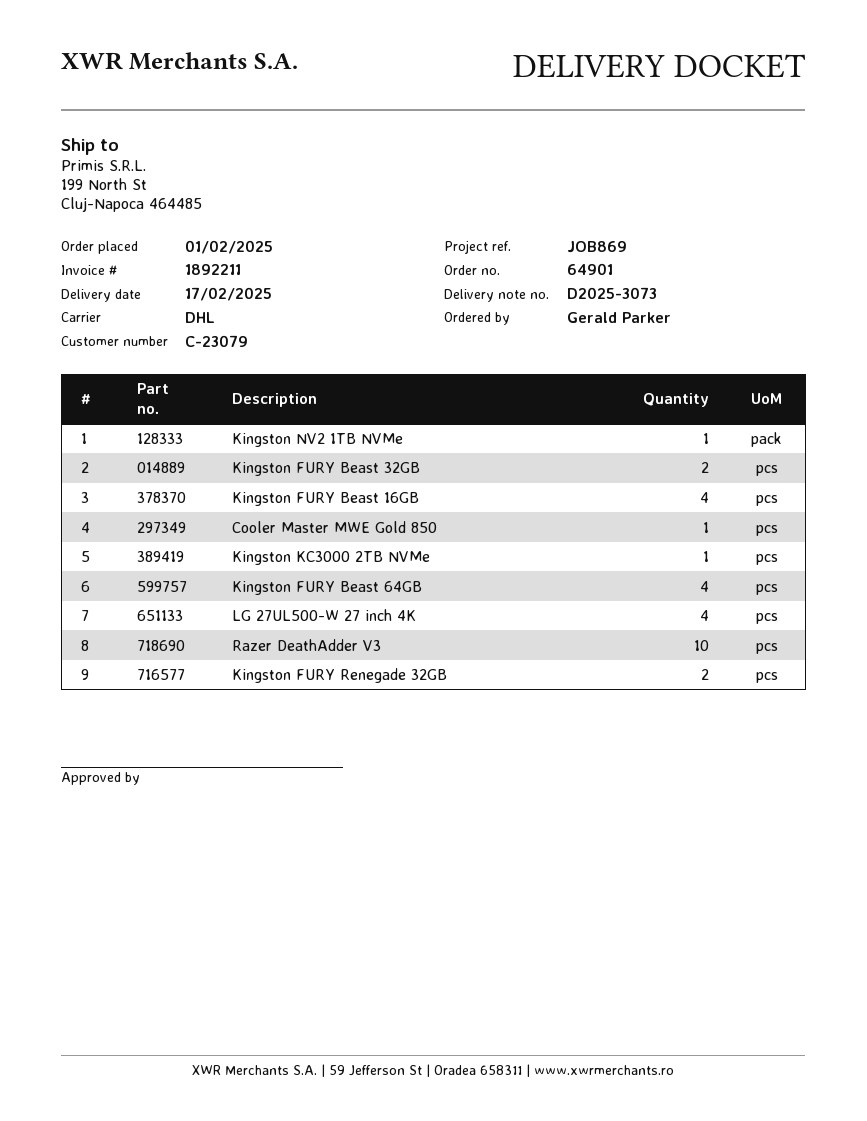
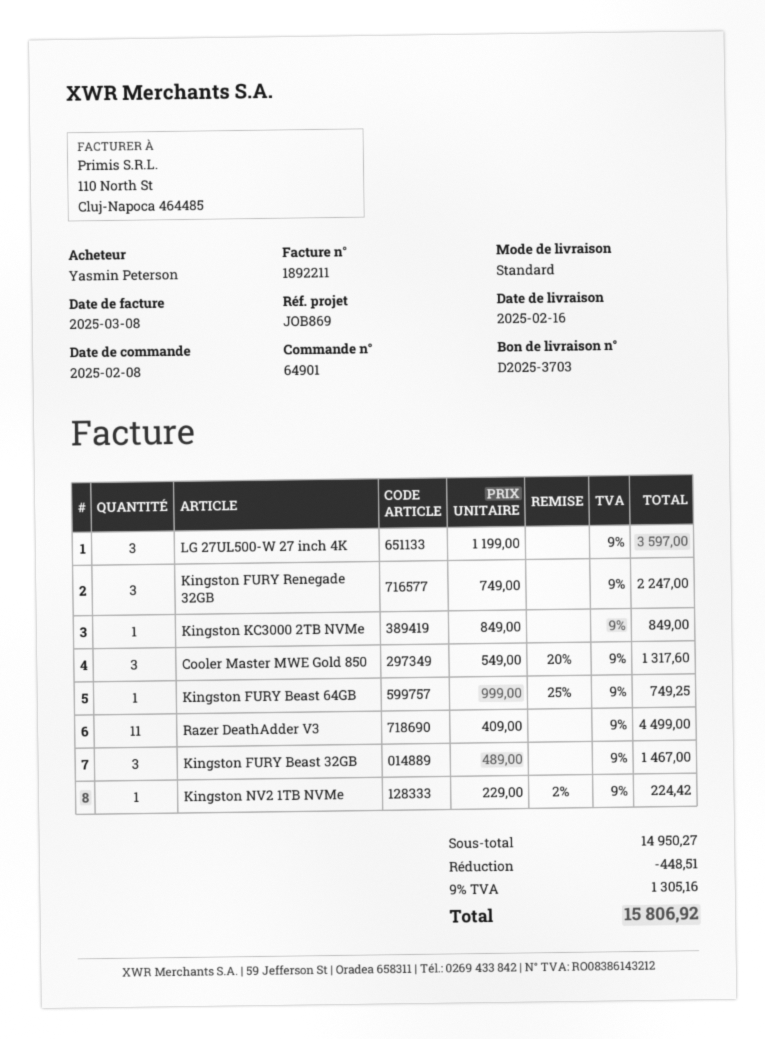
order date: 2025-02-01 -> 2025-02-08
delivery note number: D2025-3073 -> D2025-3703
delivery date: 2025-02-17 -> 2025-02-16
ordered by: Gerald Parker -> Yasmin Peterson
shipping method: DHL -> standard
Kingston FURY Beast 32GB: 2 -> 3
Kingston FURY Beast 16GB: 4 -> none
Cooler Master MWE Gold 850: 1 -> 3
Kingston FURY Beast 64GB: 4 -> 1
LG 27UL500-W 27 inch 4K: 4 -> 3
Razer DeathAdder V3: 10 -> 11
Kingston FURY Renegade 32GB: 2 -> 3

